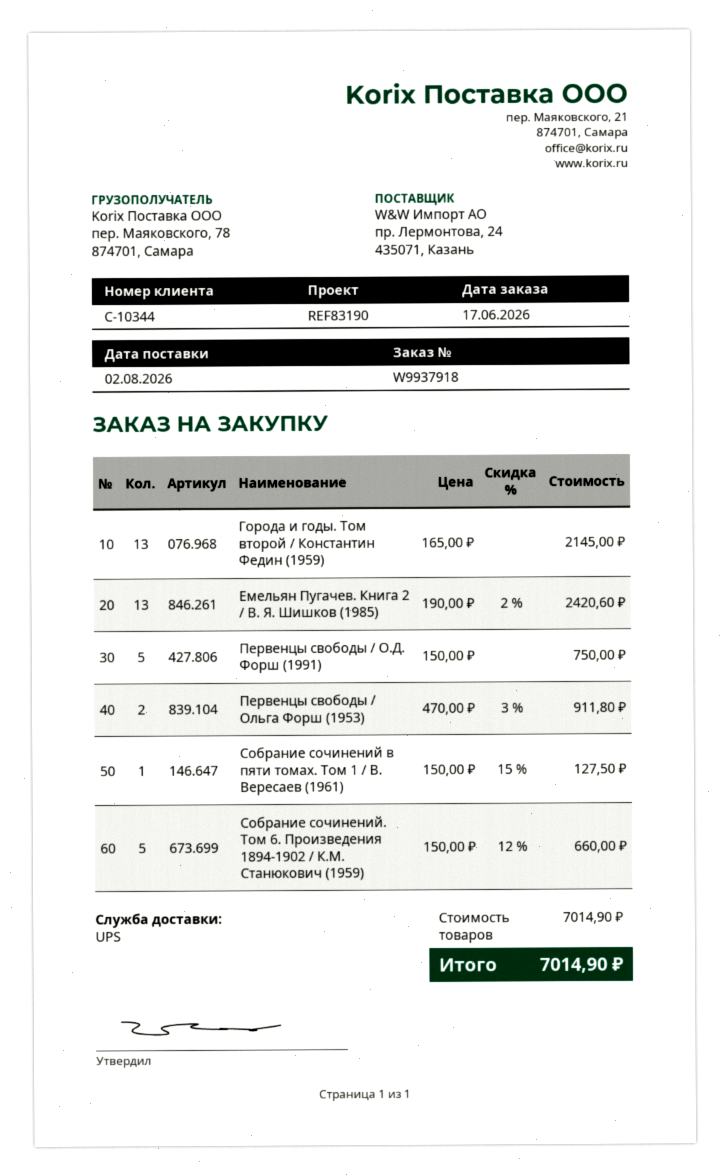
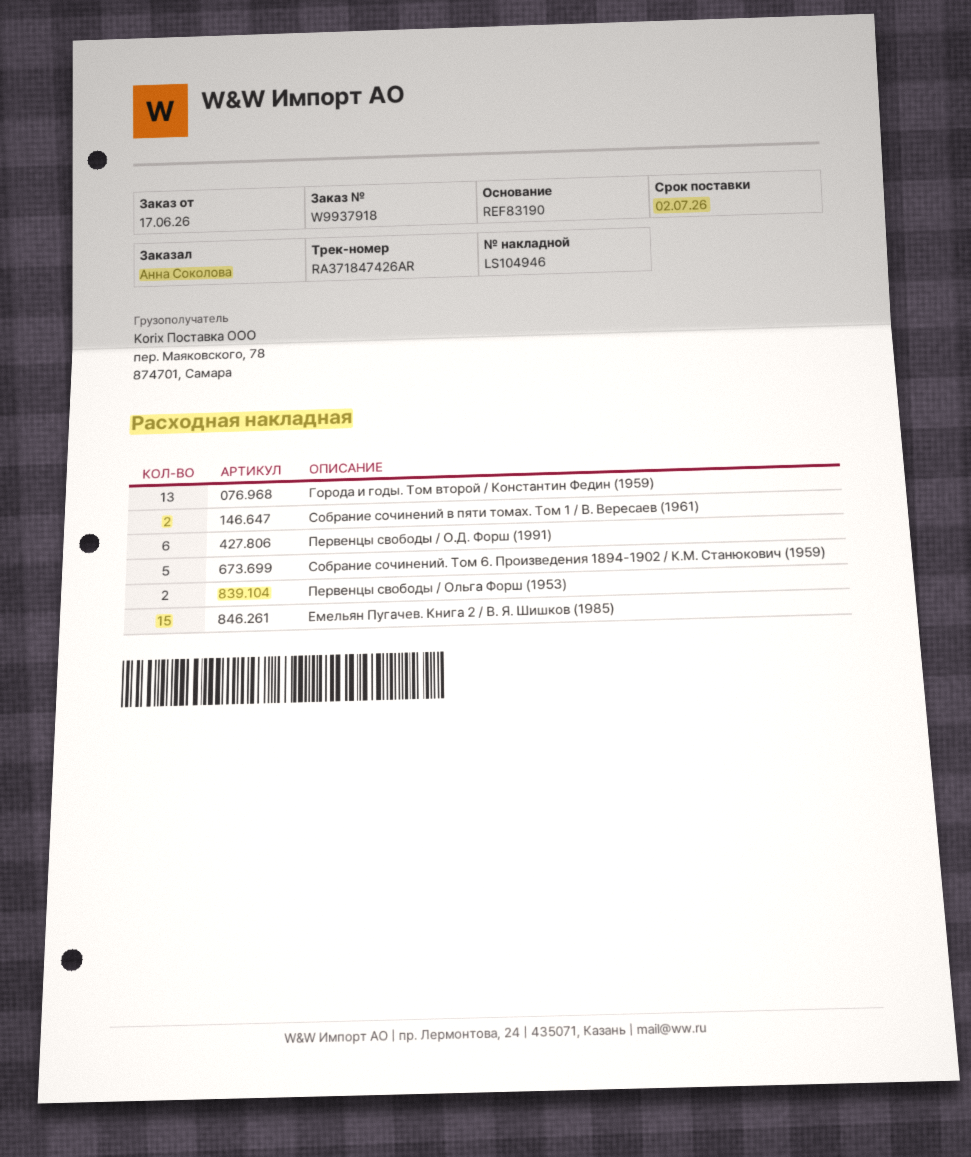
delivery date: 2026-08-02 -> 2026-07-02
Емельян Пугачев. Книга 2 / В. Я. Шишков (1985): 13 -> 15
Первенцы свободы / О.Д. Форш (1991): 5 -> 6
Собрание сочинений в пяти томах. Том 1 / В. Вересаев (1961): 1 -> 2

